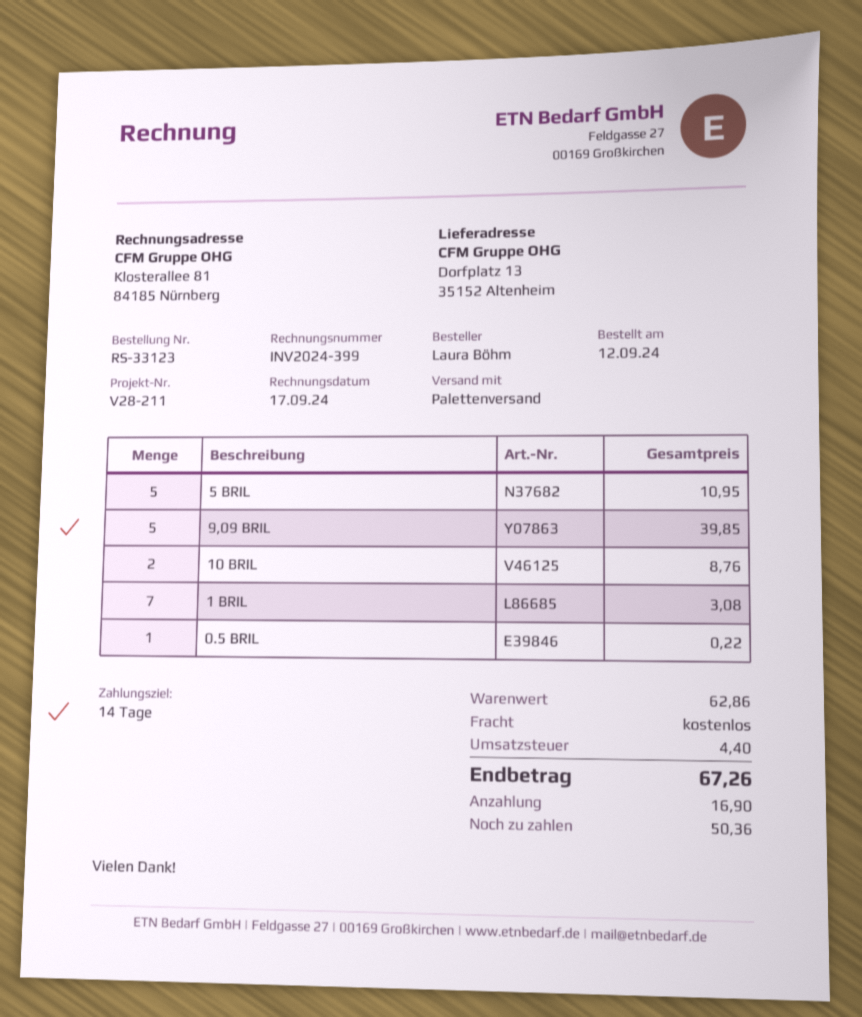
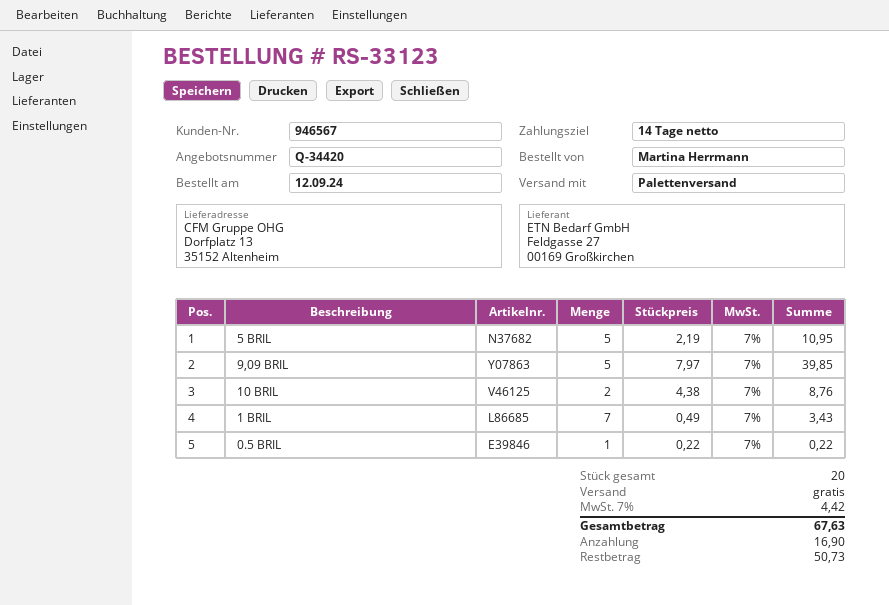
ordered by: Laura Böhm -> Martina Herrmann
1 BRIL: 7 for 3.08 -> 7 for 3.43
tax: 4.40 -> 4.42
total: 67.26 -> 67.63
balance: 50.36 -> 50.73

